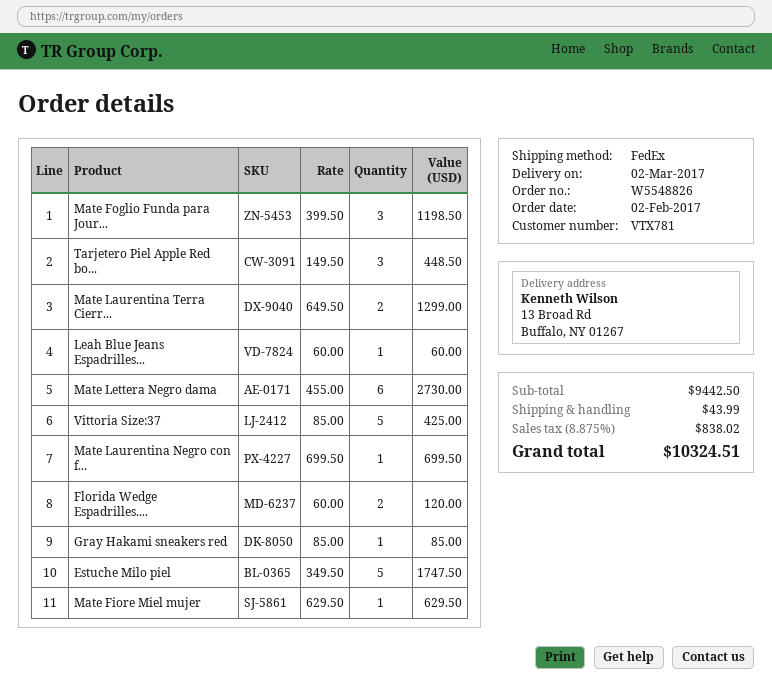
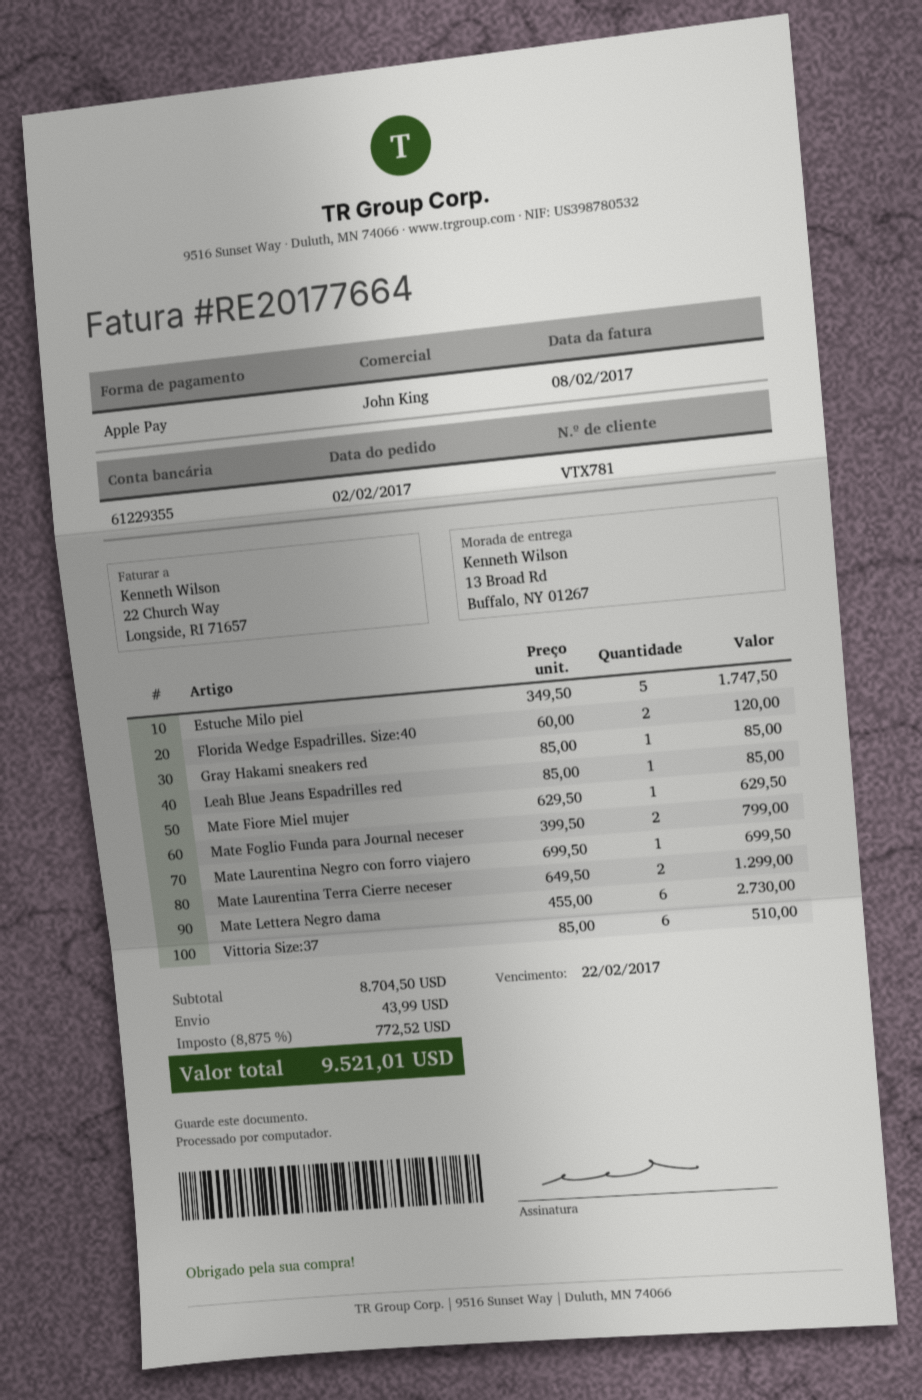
Mate Foglio Funda para Jour...: 3 x 399.50 = 1198.50 -> 2 x 399.50 = 799.00
Tarjetero Piel Apple Red bo...: 3 x 149.50 = 448.50 -> none
Leah Blue Jeans Espadrilles...: 1 x 60.00 = 60.00 -> 1 x 85.00 = 85.00
Vittoria Size:37: 5 x 85.00 = 425.00 -> 6 x 85.00 = 510.00
subtotal: 9442.50 -> 8704.50
tax: 8.875% = 838.02 -> 8.875% = 772.52
total: 10324.51 -> 9521.01

